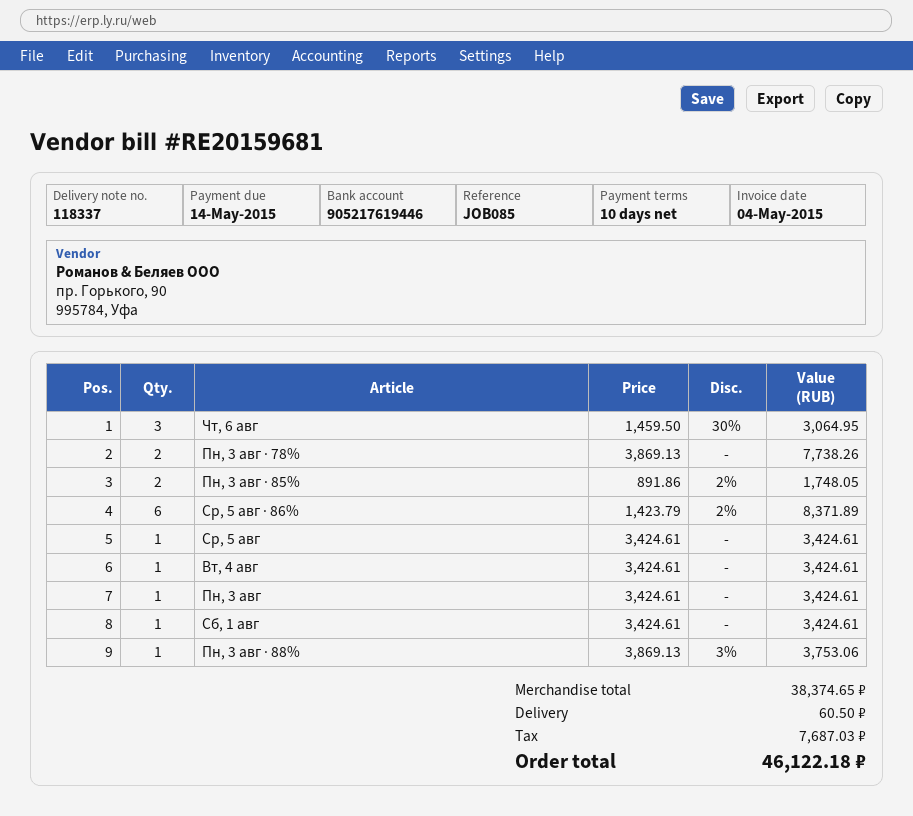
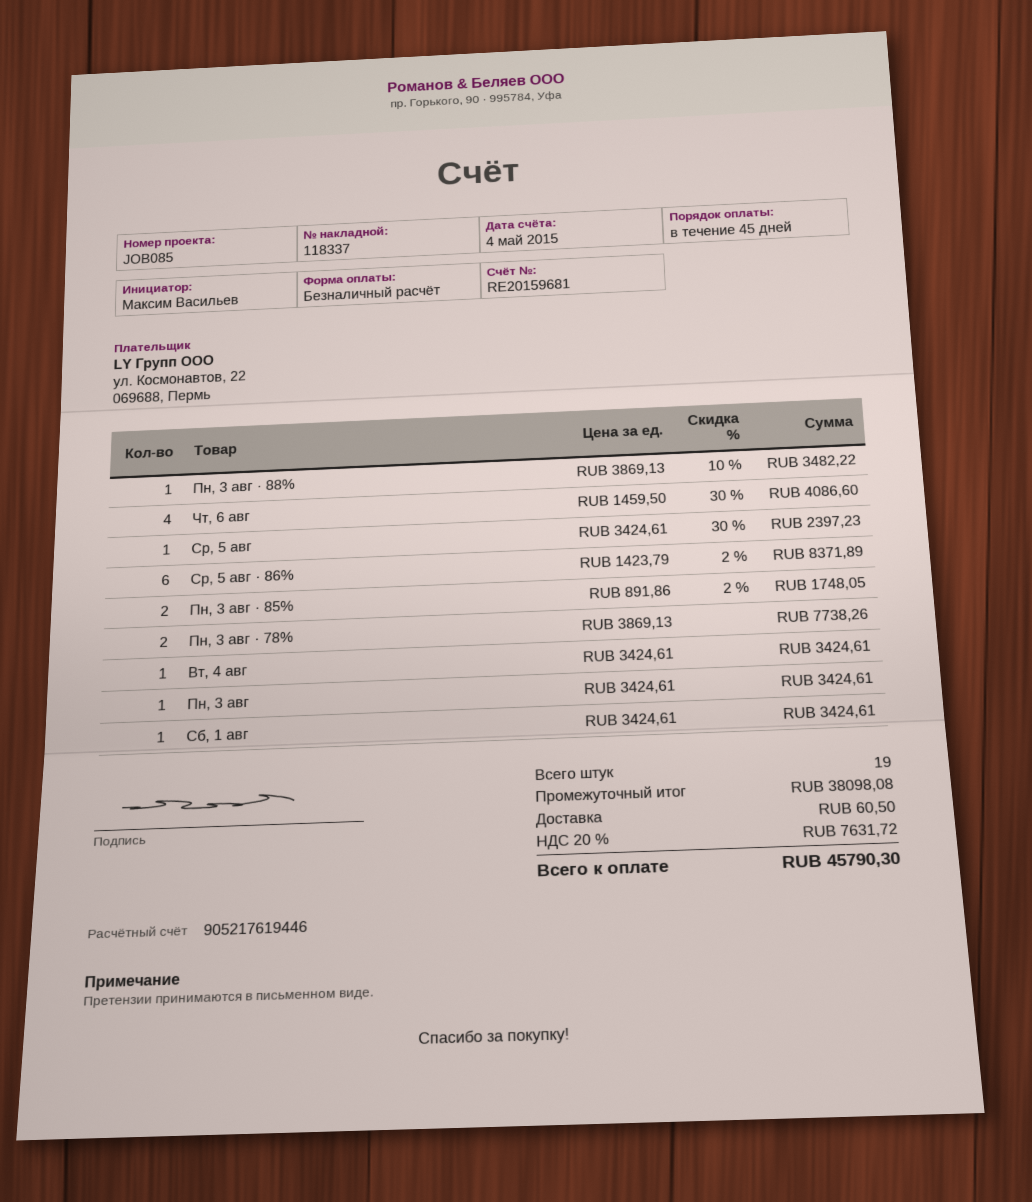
payment terms: 10 days -> 45 days
Чт, 6 авг: 3 x 1459.50 - 30% = 3064.95 -> 4 x 1459.50 - 30% = 4086.60
Ср, 5 авг: 1 x 3424.61 = 3424.61 -> 1 x 3424.61 - 30% = 2397.23
Пн, 3 авг · 88%: 1 x 3869.13 - 3% = 3753.06 -> 1 x 3869.13 - 10% = 3482.22
subtotal: 38374.65 -> 38098.08
tax: 7687.03 -> 7631.72
total: 46122.18 -> 45790.30

